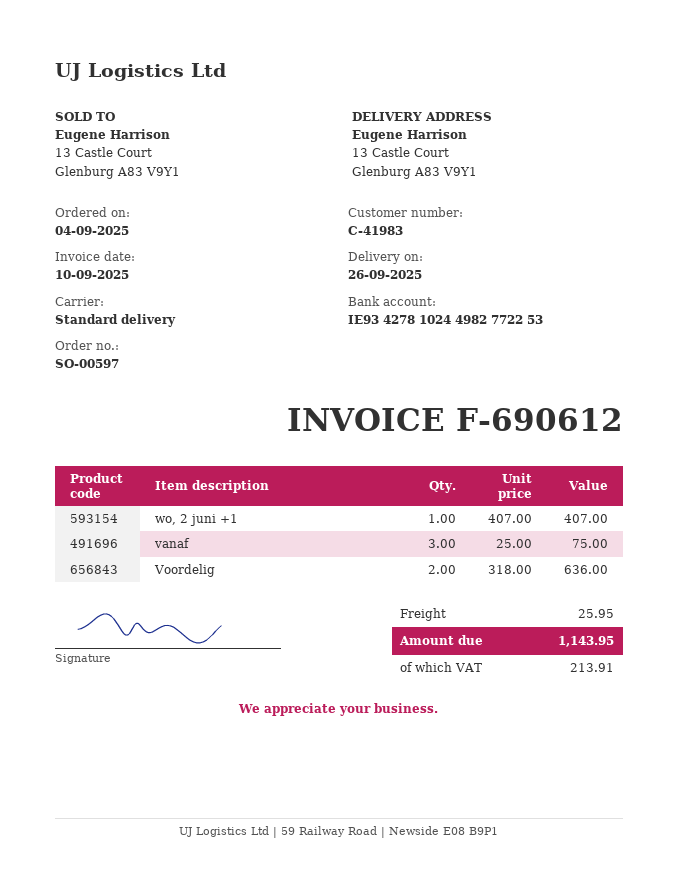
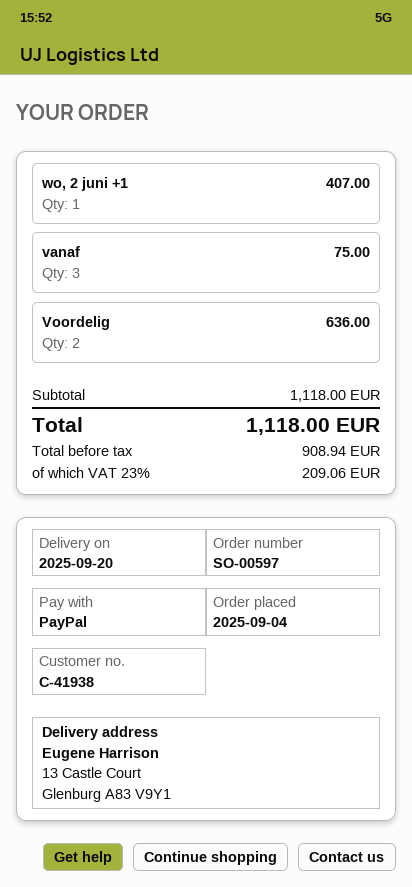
delivery date: 2025-09-26 -> 2025-09-20
customer number: C-41983 -> C-41938
shipping: 25.95 -> none
tax: 213.91 -> 209.06
total: 1143.95 -> 1118.00

